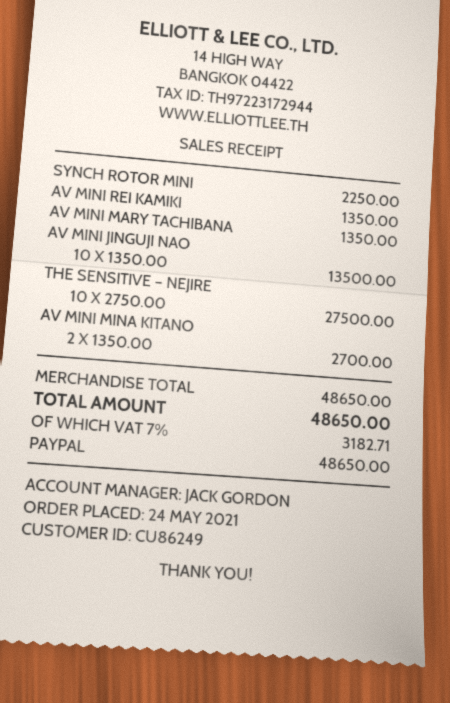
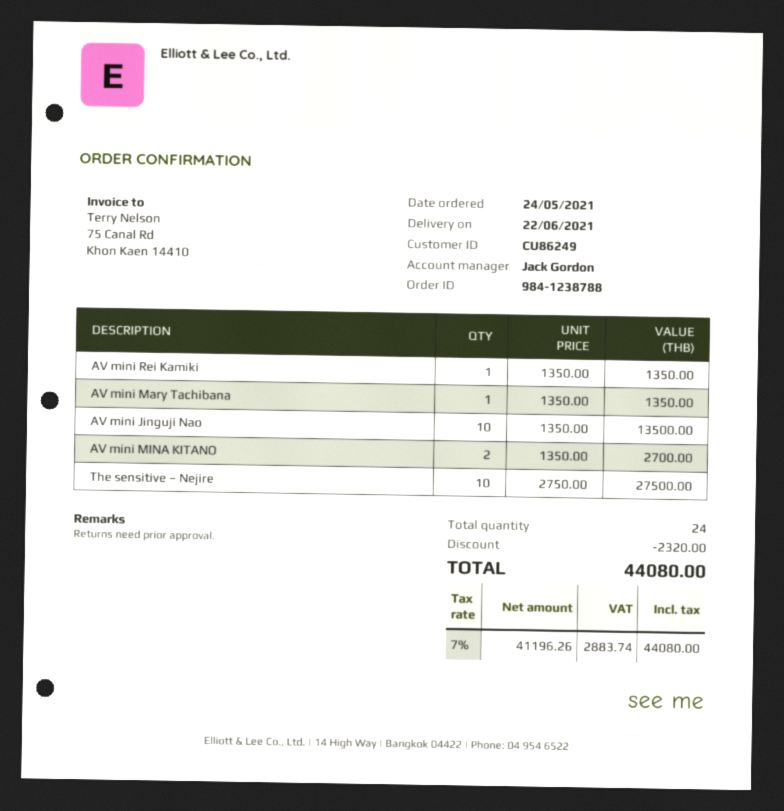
SYNCH ROTOR MINI: 1 x 2250.00 = 2250.00 -> none
discount: none -> 2320.00
tax: 7% = 3182.71 -> 7% = 2883.74
total: 48650.00 -> 44080.00

